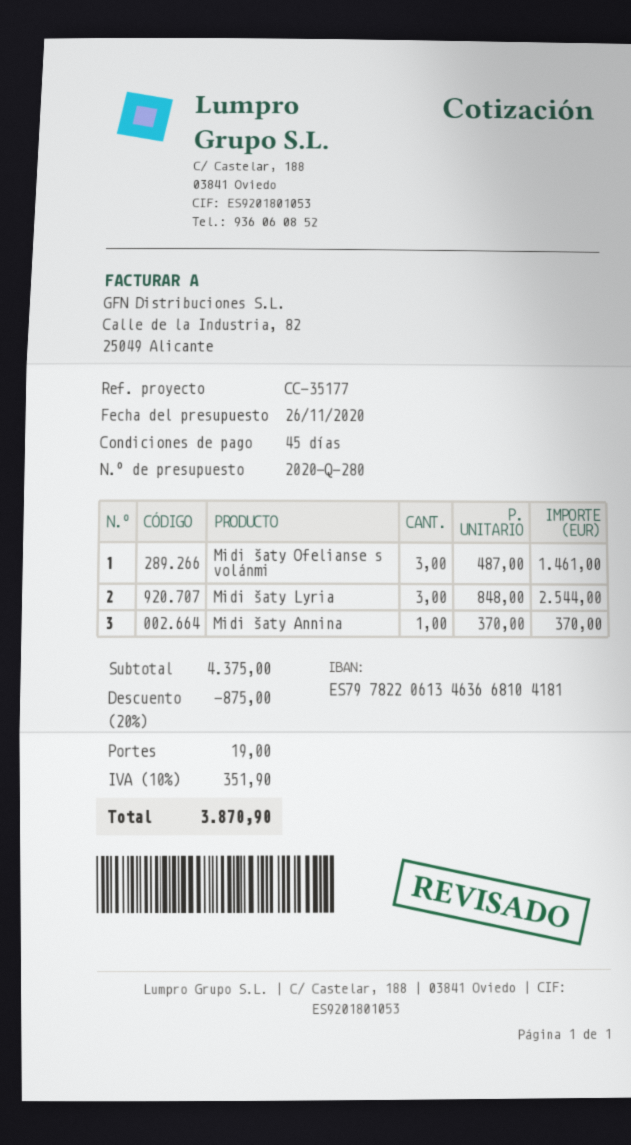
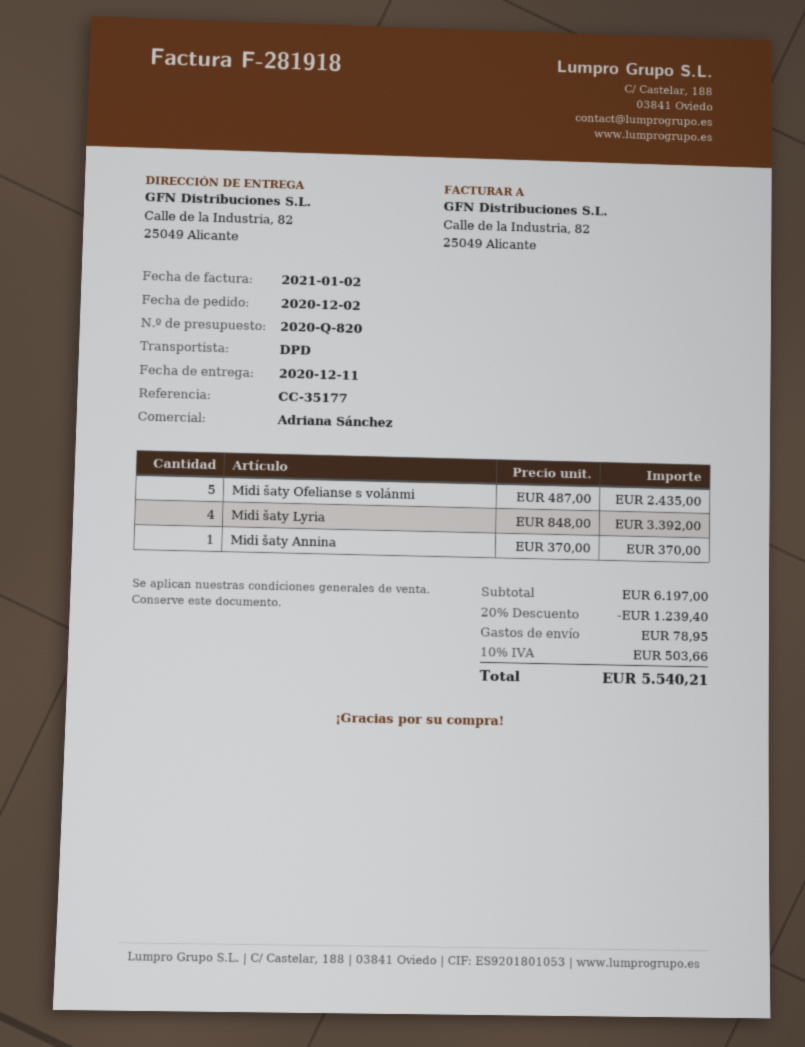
quote number: 2020-Q-280 -> 2020-Q-820
Midi šaty Ofelianse s volánmi: 3 x 487.00 = 1461.00 -> 5 x 487.00 = 2435.00
Midi šaty Lyria: 3 x 848.00 = 2544.00 -> 4 x 848.00 = 3392.00
subtotal: 4375.00 -> 6197.00
discount: 20% = 875.00 -> 20% = 1239.40
shipping: 19.00 -> 78.95
tax: 10% = 351.90 -> 10% = 503.66
total: 3870.90 -> 5540.21

